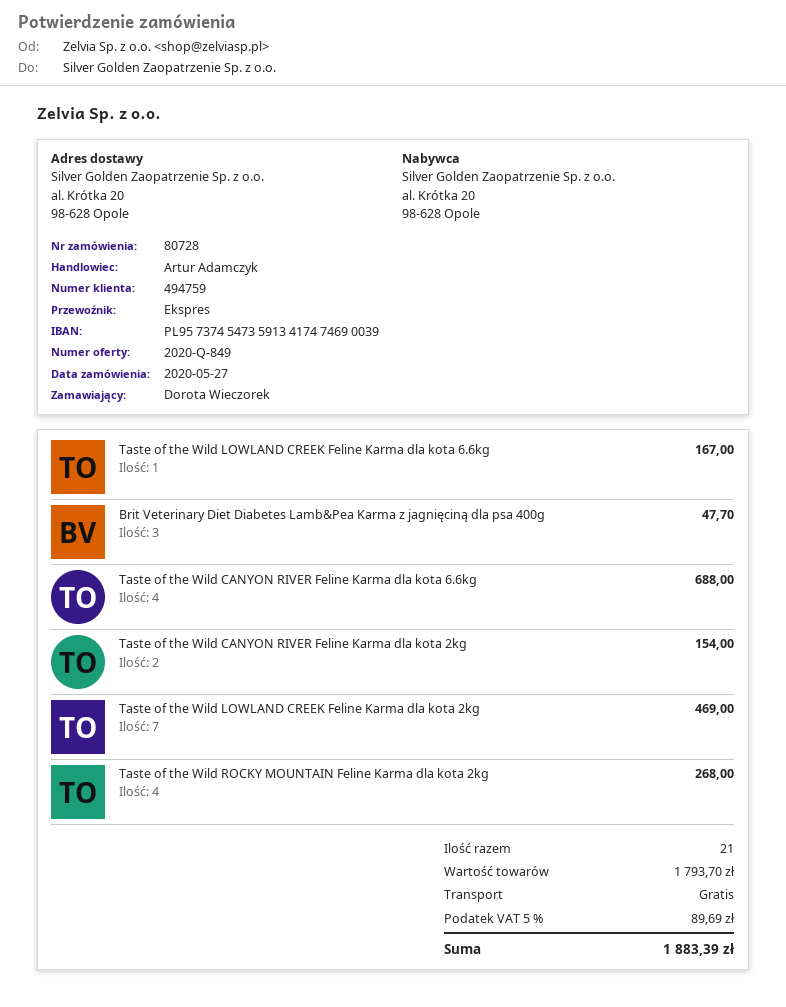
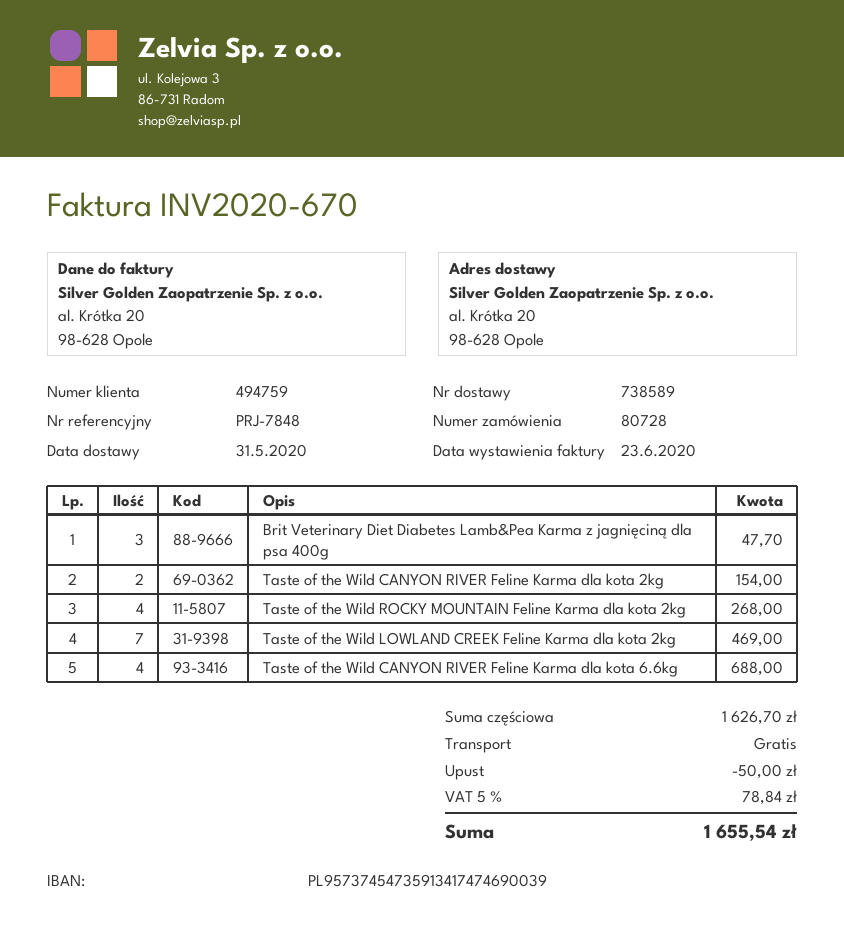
Taste of the Wild LOWLAND CREEK Feline Karma dla kota 6.6kg: 1 for 167.00 -> none
subtotal: 1793.70 -> 1626.70
discount: none -> 50.00
tax: 5% = 89.69 -> 5% = 78.84
total: 1883.39 -> 1655.54

